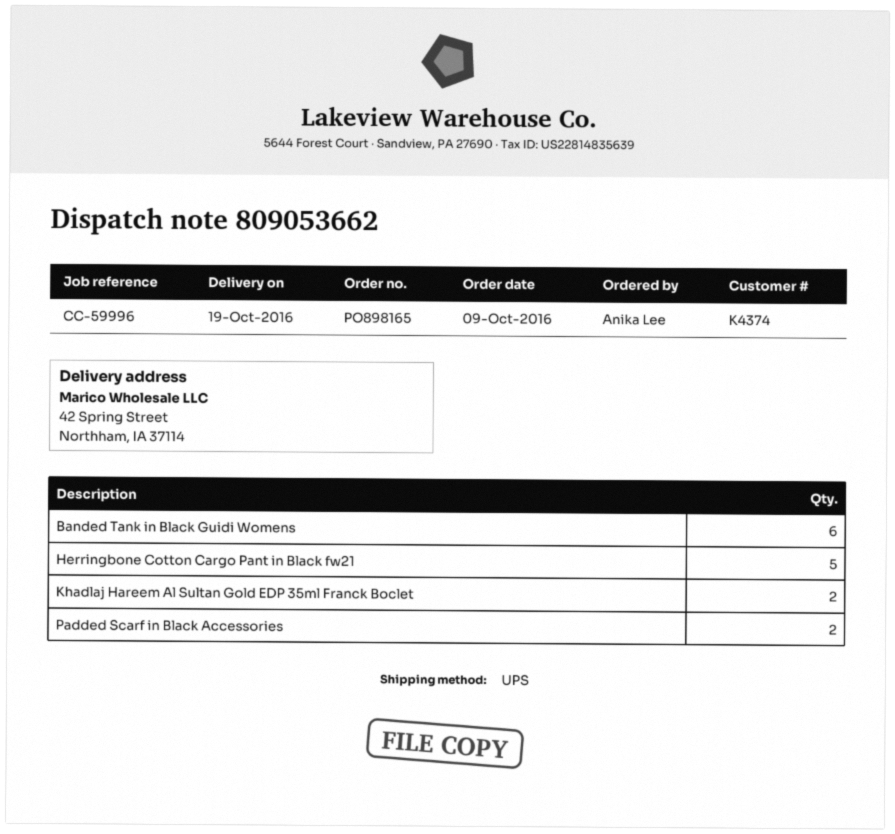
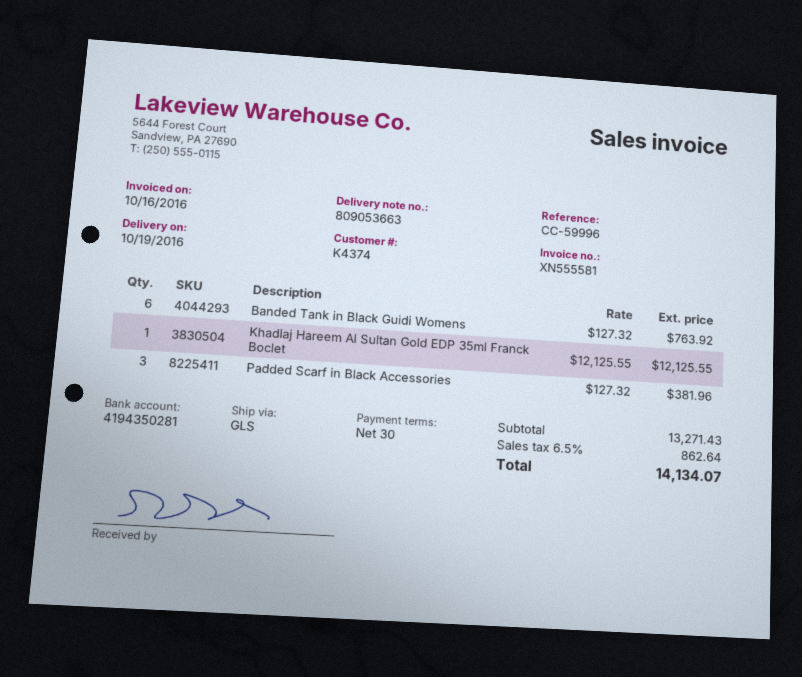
delivery note number: 809053662 -> 809053663
shipping method: UPS -> GLS
Herringbone Cotton Cargo Pant in Black fw21: 5 -> none
Khadlaj Hareem Al Sultan Gold EDP 35ml Franck Boclet: 2 -> 1
Padded Scarf in Black Accessories: 2 -> 3

